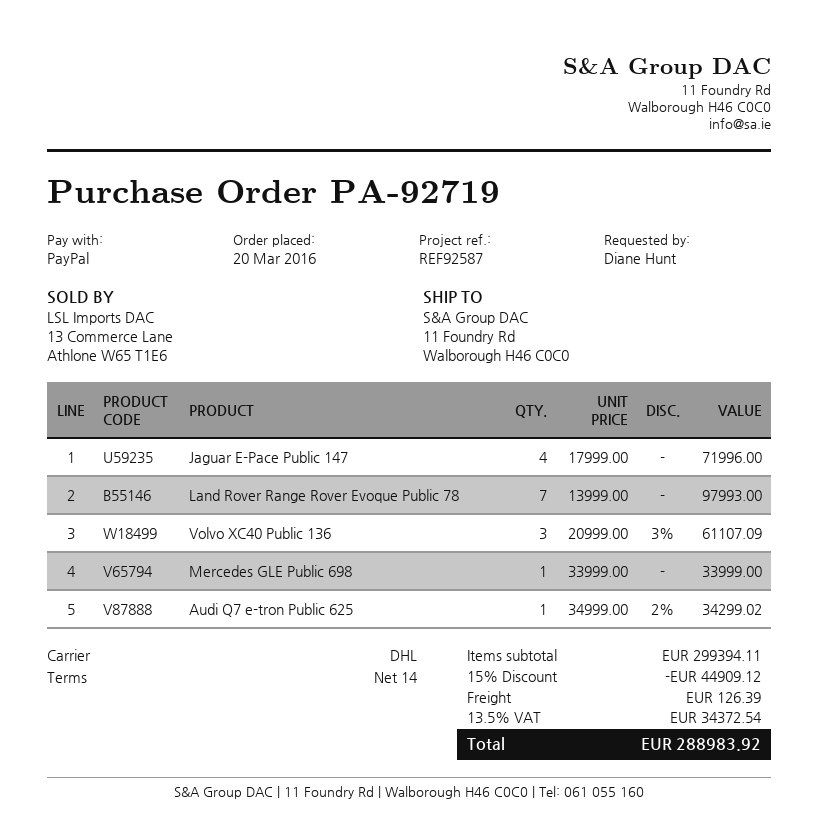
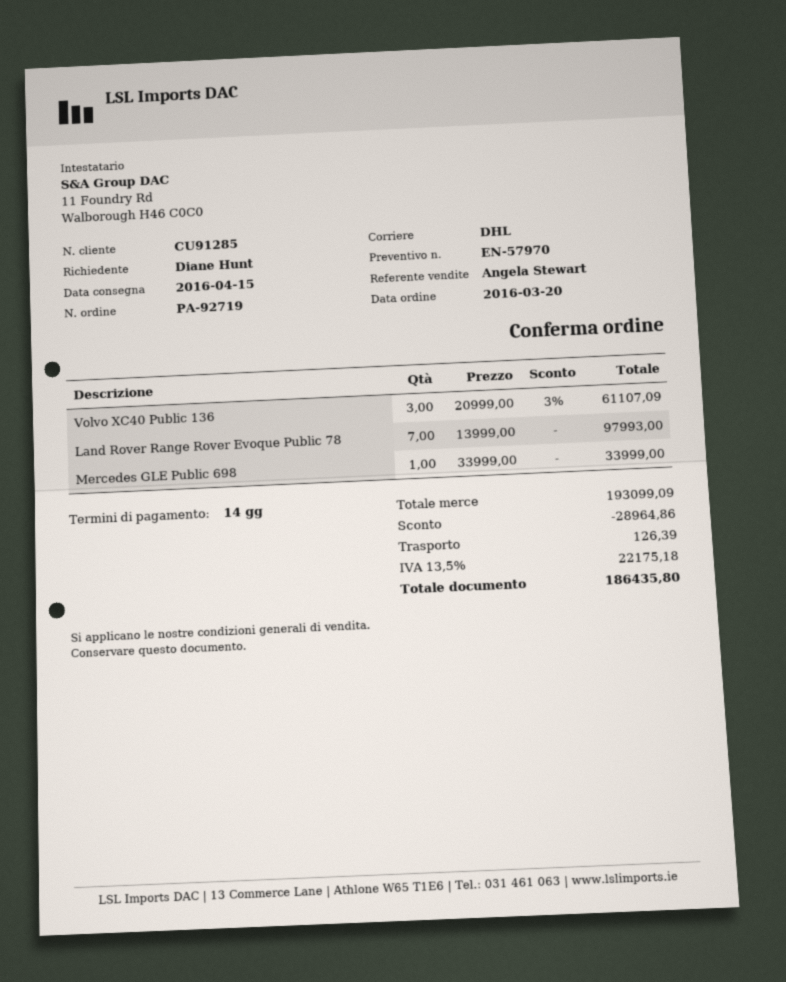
Jaguar E-Pace Public 147: 4 x 17999.00 = 71996.00 -> none
Audi Q7 e-tron Public 625: 1 x 34999.00 - 2% = 34299.02 -> none
subtotal: 299394.11 -> 193099.09
discount: 44909.12 -> 28964.86
tax: 13.5% = 34372.54 -> 13.5% = 22175.18
total: 288983.92 -> 186435.80

